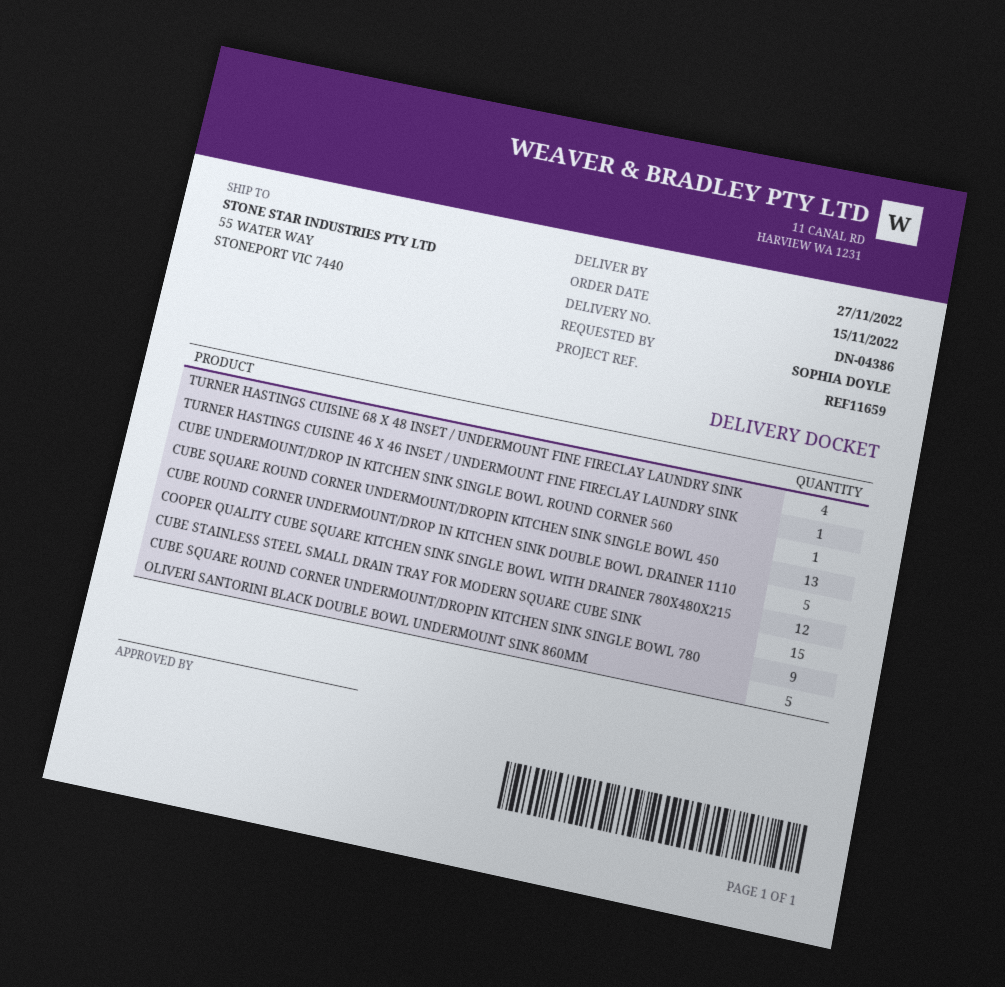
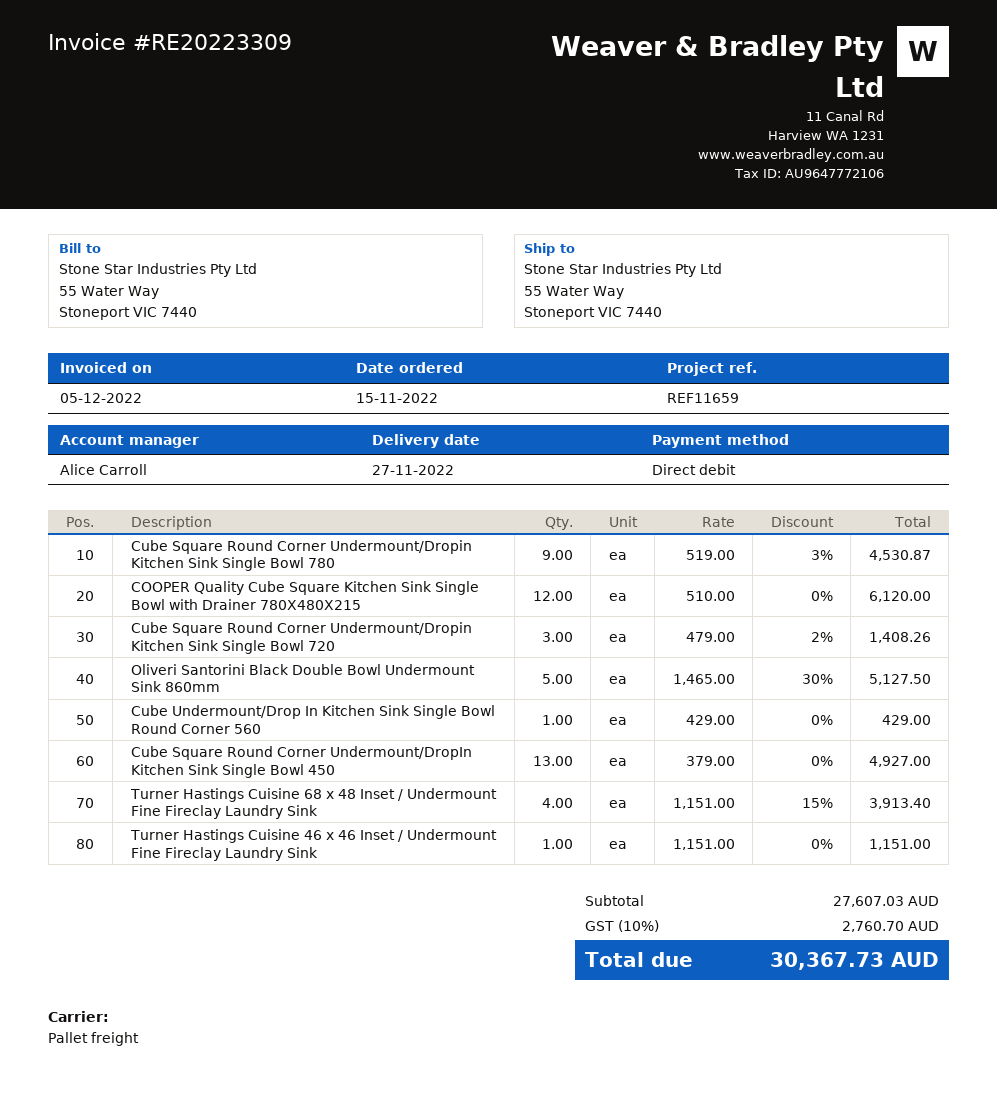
CUBE ROUND CORNER UNDERMOUNT/DROP IN KITCHEN SINK DOUBLE BOWL DRAINER 1110: 5 -> none
CUBE STAINLESS STEEL SMALL DRAIN TRAY FOR MODERN SQUARE CUBE SINK: 15 -> none
Cube Square Round Corner Undermount/Dropin Kitchen Sink Single Bowl 720: none -> 3

